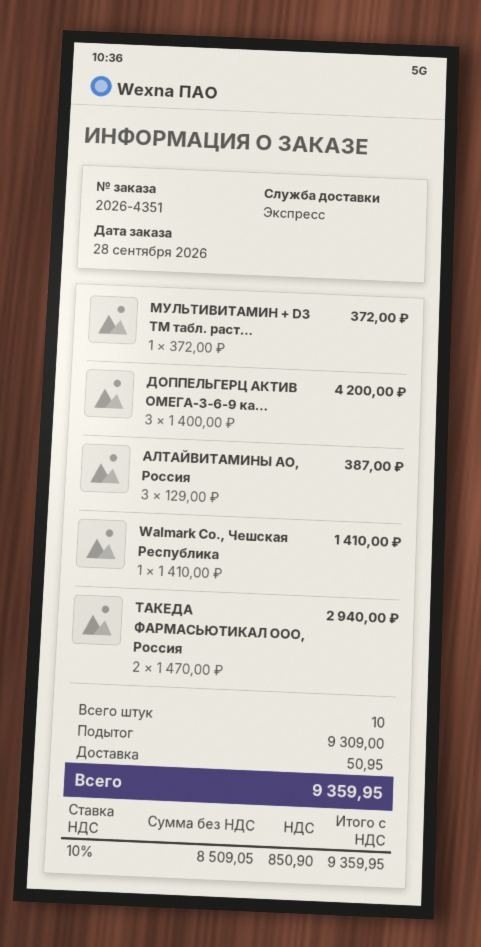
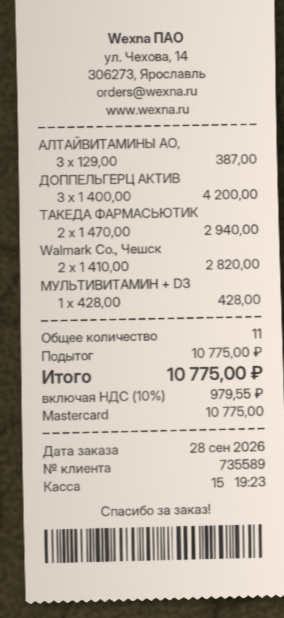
МУЛЬТИВИТАМИН + D3 ТМ табл. раст...: 1 x 372.00 = 372.00 -> 1 x 428.00 = 428.00
Walmark Co., Чешская Республика: 1 x 1410.00 = 1410.00 -> 2 x 1410.00 = 2820.00
total quantity: 10 -> 11
subtotal: 9309.00 -> 10775.00
shipping: 50.95 -> none
tax: 10% = 850.90 -> 10% = 979.55
total: 9359.95 -> 10775.00

